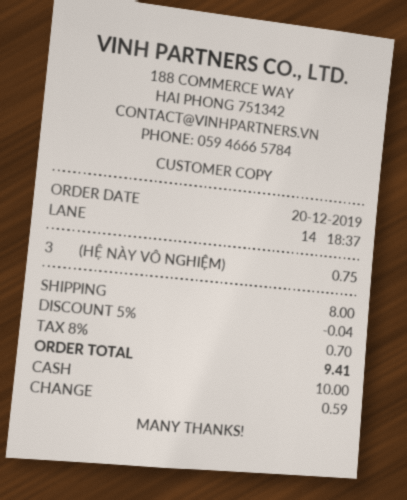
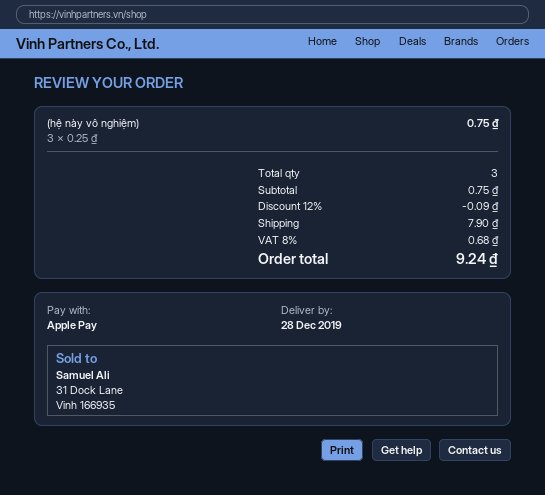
payment method: cash -> Apple Pay
discount: 5% = 0.04 -> 12% = 0.09
shipping: 8.00 -> 7.90
tax: 8% = 0.70 -> 8% = 0.68
total: 9.41 -> 9.24

